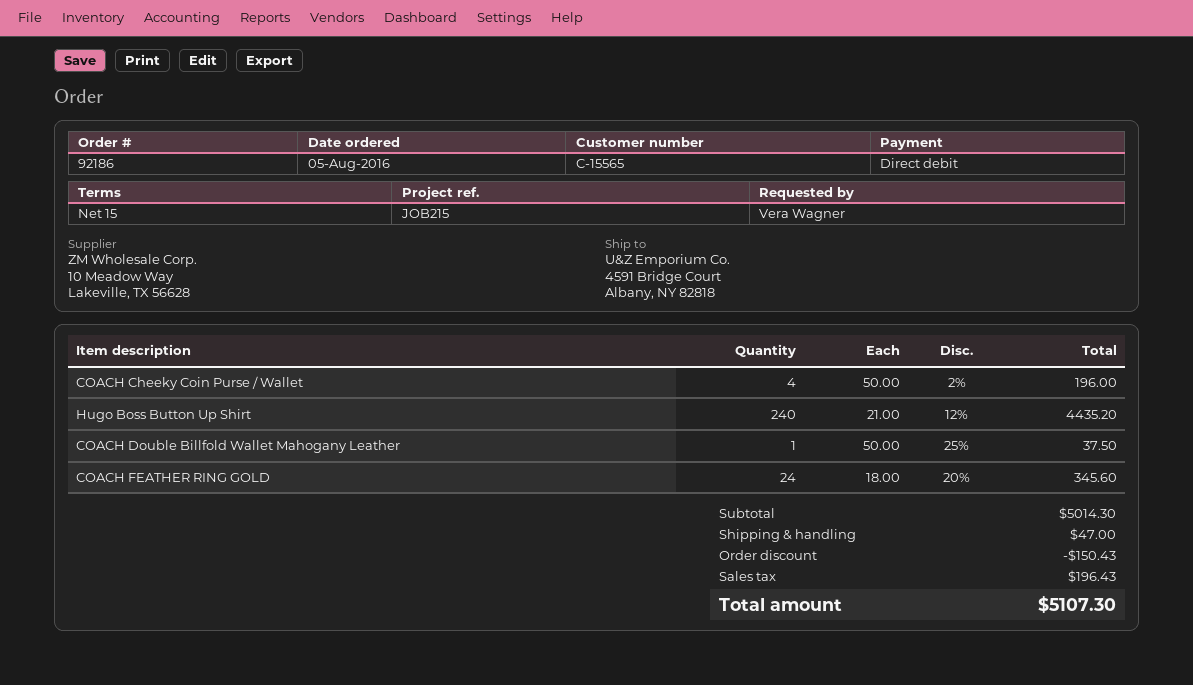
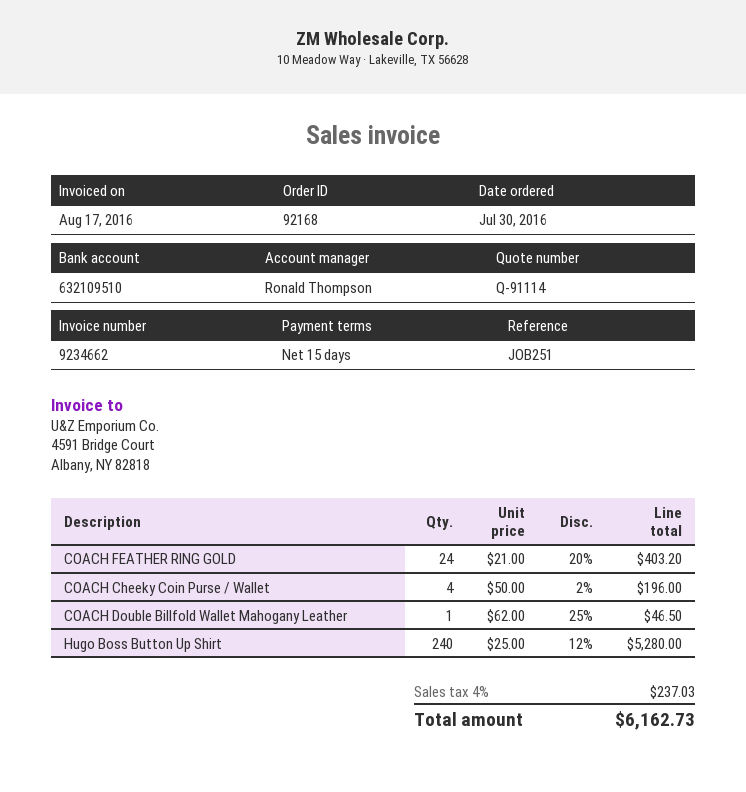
order number: 92186 -> 92168
order date: 2016-08-05 -> 2016-07-30
reference: JOB215 -> JOB251
Hugo Boss Button Up Shirt: 240 x 21.00 - 12% = 4435.20 -> 240 x 25.00 - 12% = 5280.00
COACH Double Billfold Wallet Mahogany Leather: 1 x 50.00 - 25% = 37.50 -> 1 x 62.00 - 25% = 46.50
COACH FEATHER RING GOLD: 24 x 18.00 - 20% = 345.60 -> 24 x 21.00 - 20% = 403.20
discount: 150.43 -> none
shipping: 47.00 -> none
tax: 196.43 -> 237.03
total: 5107.30 -> 6162.73

